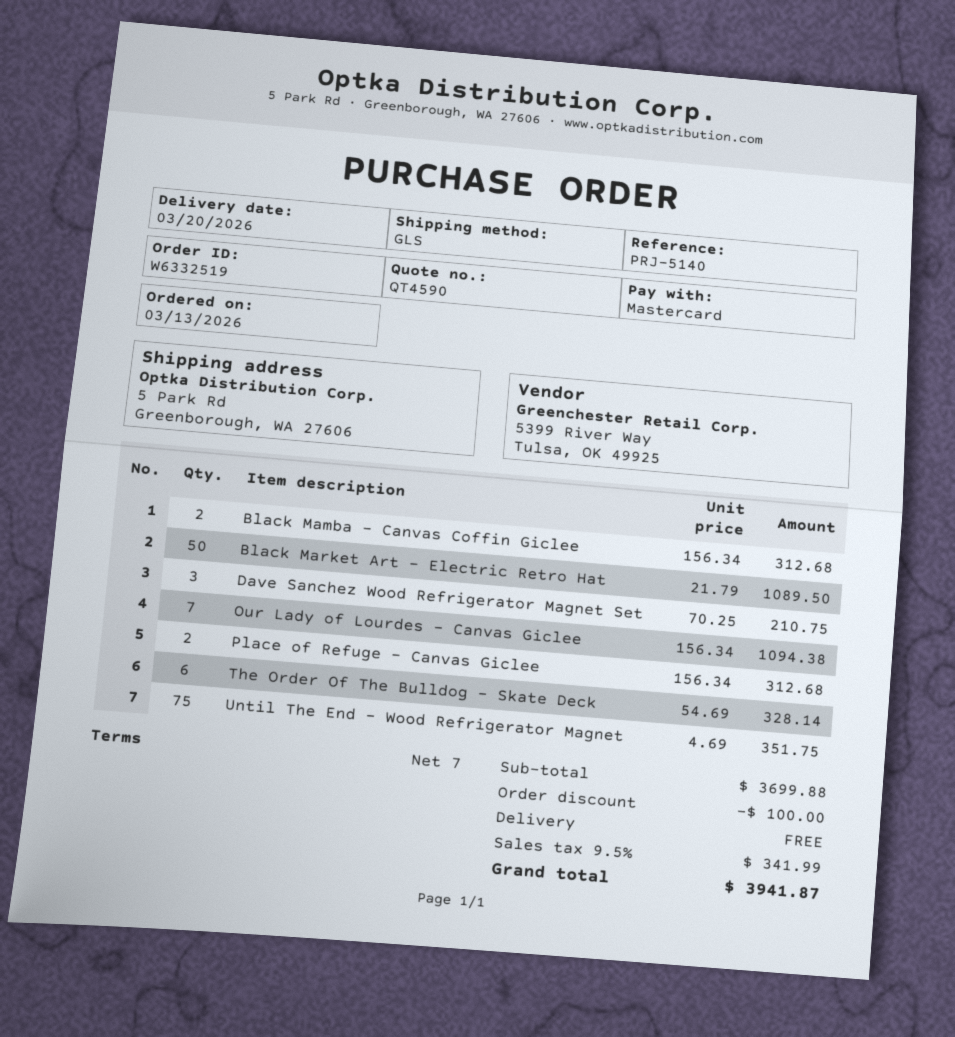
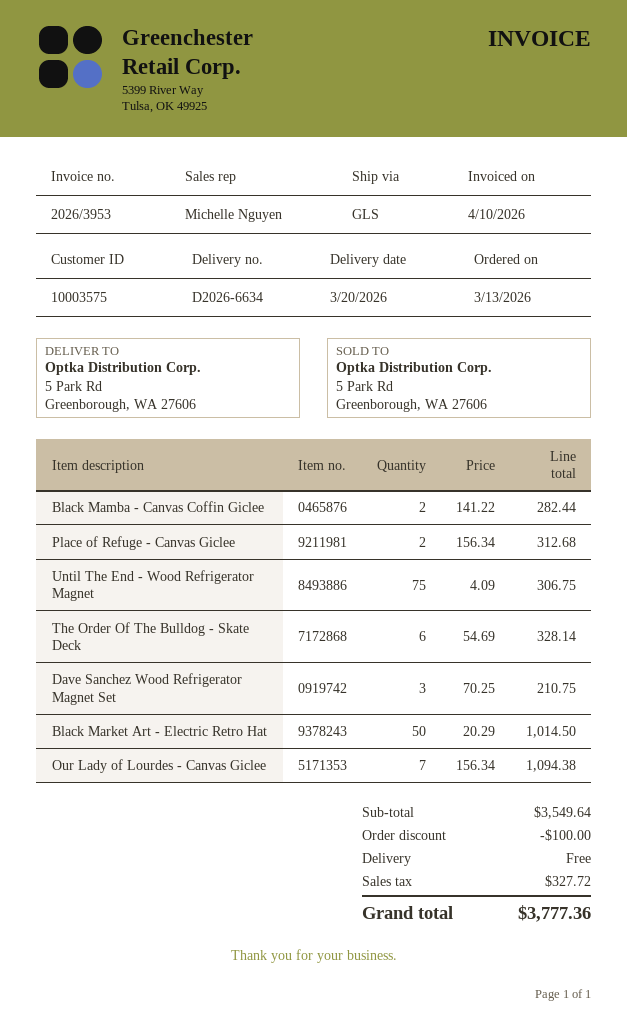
Black Mamba - Canvas Coffin Giclee: 2 x 156.34 = 312.68 -> 2 x 141.22 = 282.44
Black Market Art - Electric Retro Hat: 50 x 21.79 = 1089.50 -> 50 x 20.29 = 1014.50
Until The End - Wood Refrigerator Magnet: 75 x 4.69 = 351.75 -> 75 x 4.09 = 306.75
subtotal: 3699.88 -> 3549.64
tax: 341.99 -> 327.72
total: 3941.87 -> 3777.36

